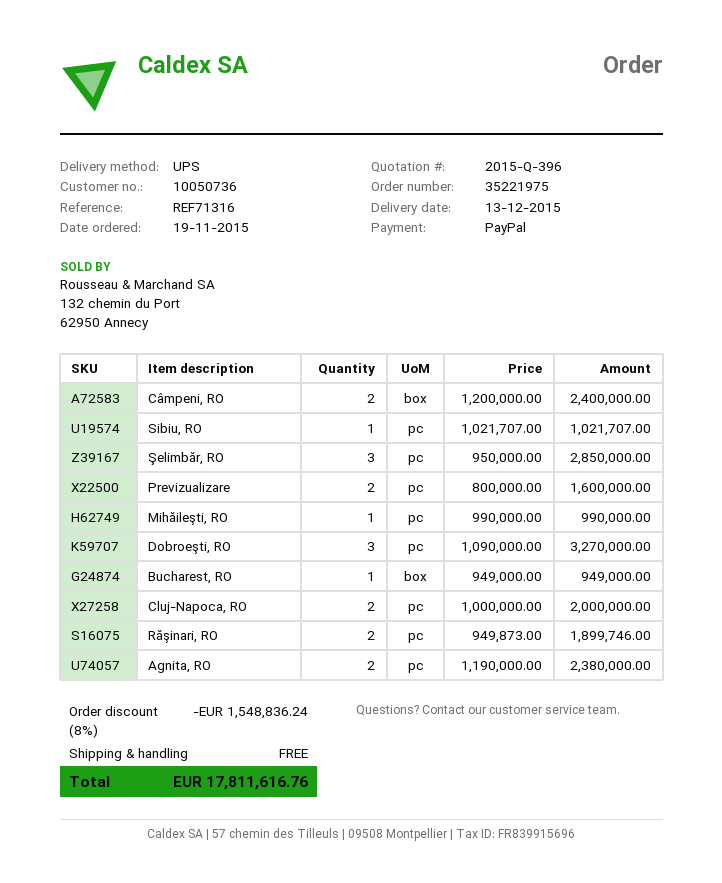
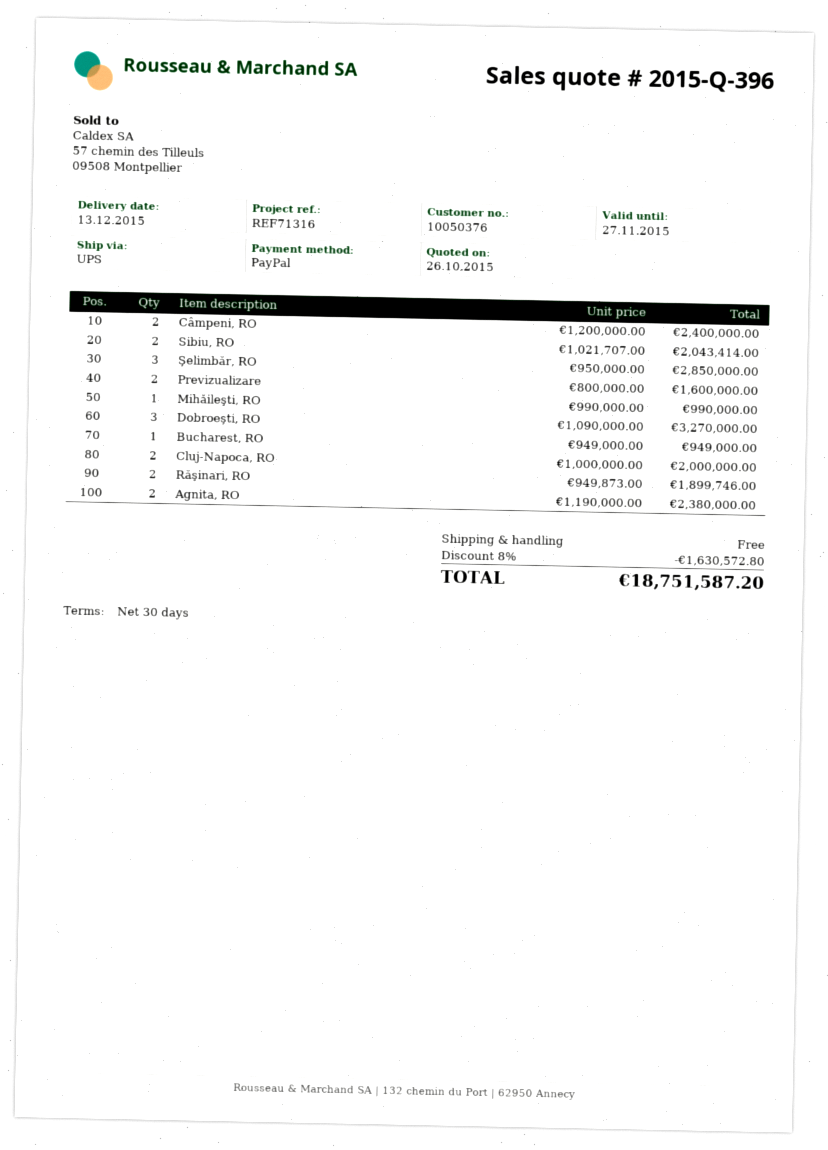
customer number: 10050736 -> 10050376
Sibiu, RO: 1 x 1021707.00 = 1021707.00 -> 2 x 1021707.00 = 2043414.00
discount: 8% = 1548836.24 -> 8% = 1630572.80
total: 17811616.76 -> 18751587.20

